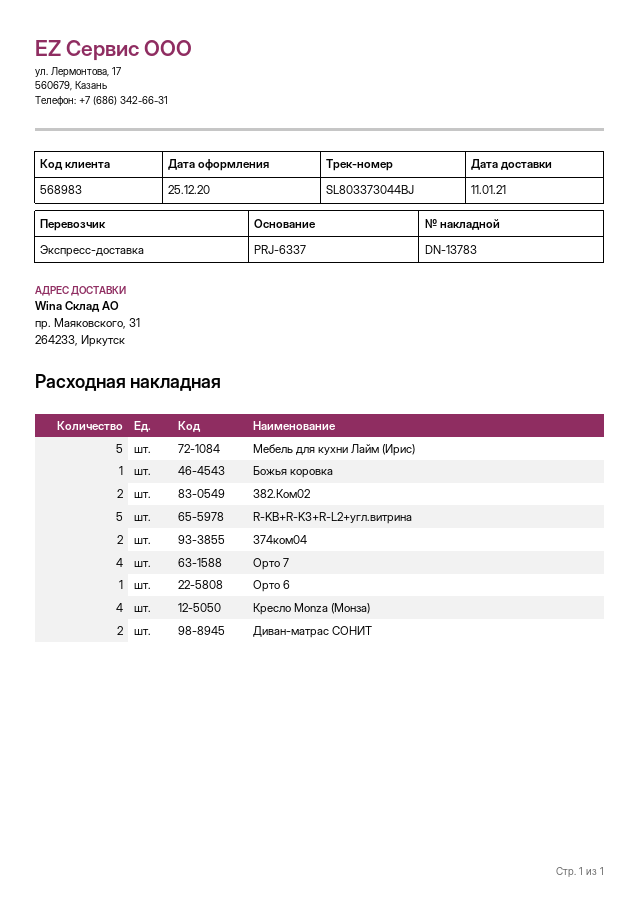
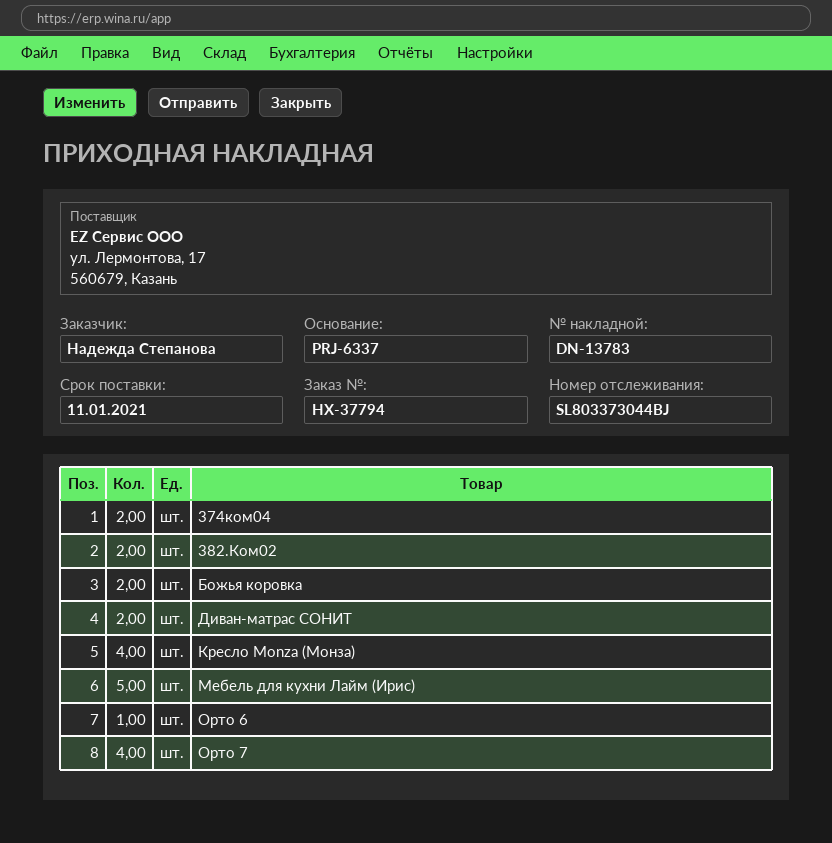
Божья коровка: 1 -> 2
R-KB+R-K3+R-L2+угл.витрина: 5 -> none

